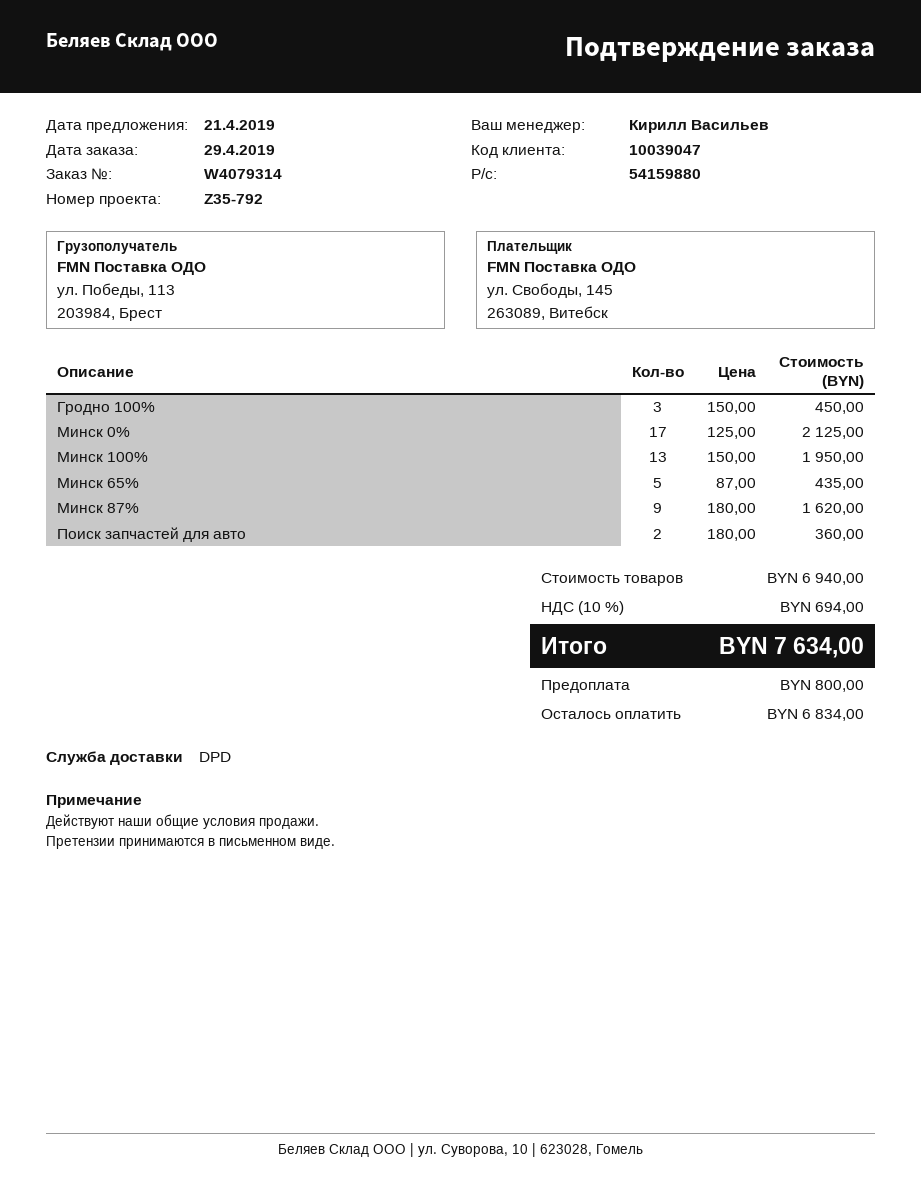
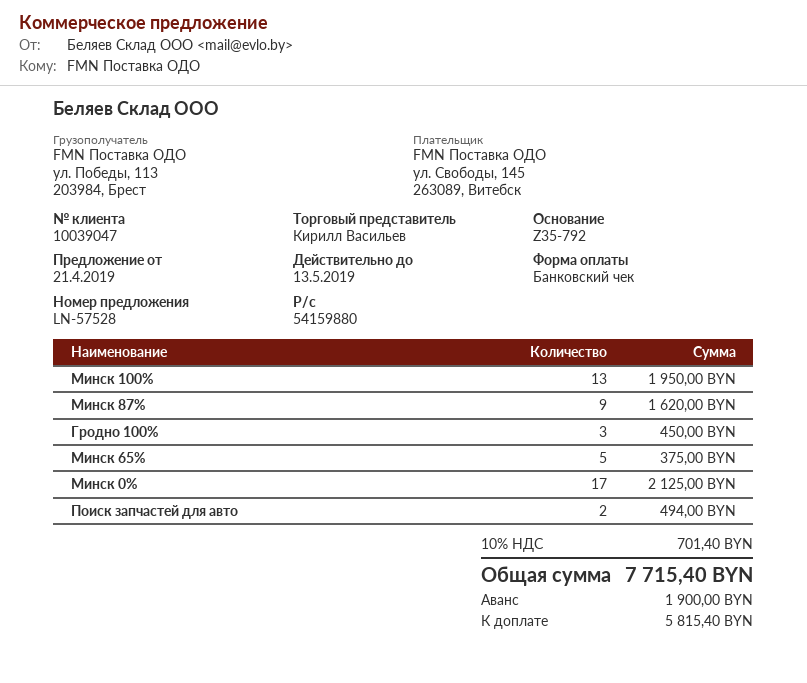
Минск 65%: 5 for 435.00 -> 5 for 375.00
Поиск запчастей для авто: 2 for 360.00 -> 2 for 494.00
tax: 10% = 694.00 -> 10% = 701.40
total: 7634.00 -> 7715.40
deposit: 800.00 -> 1900.00
balance: 6834.00 -> 5815.40

